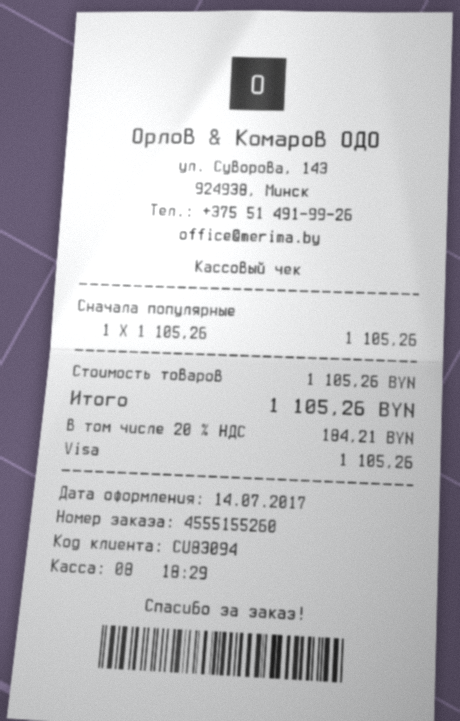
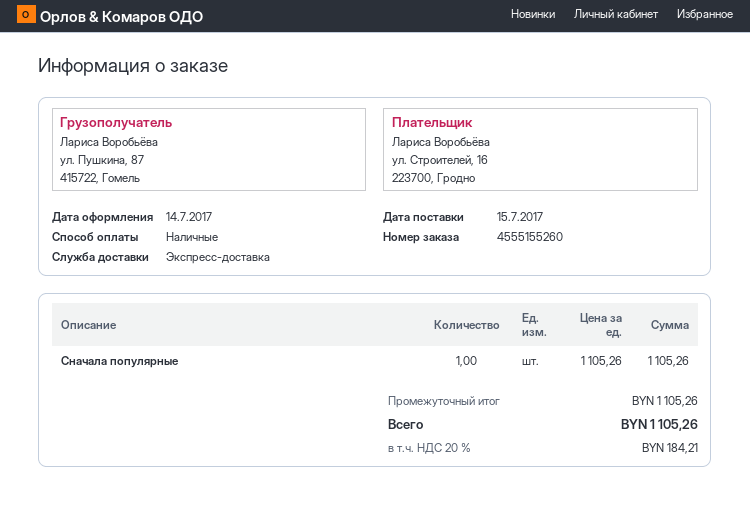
payment method: Visa -> cash

